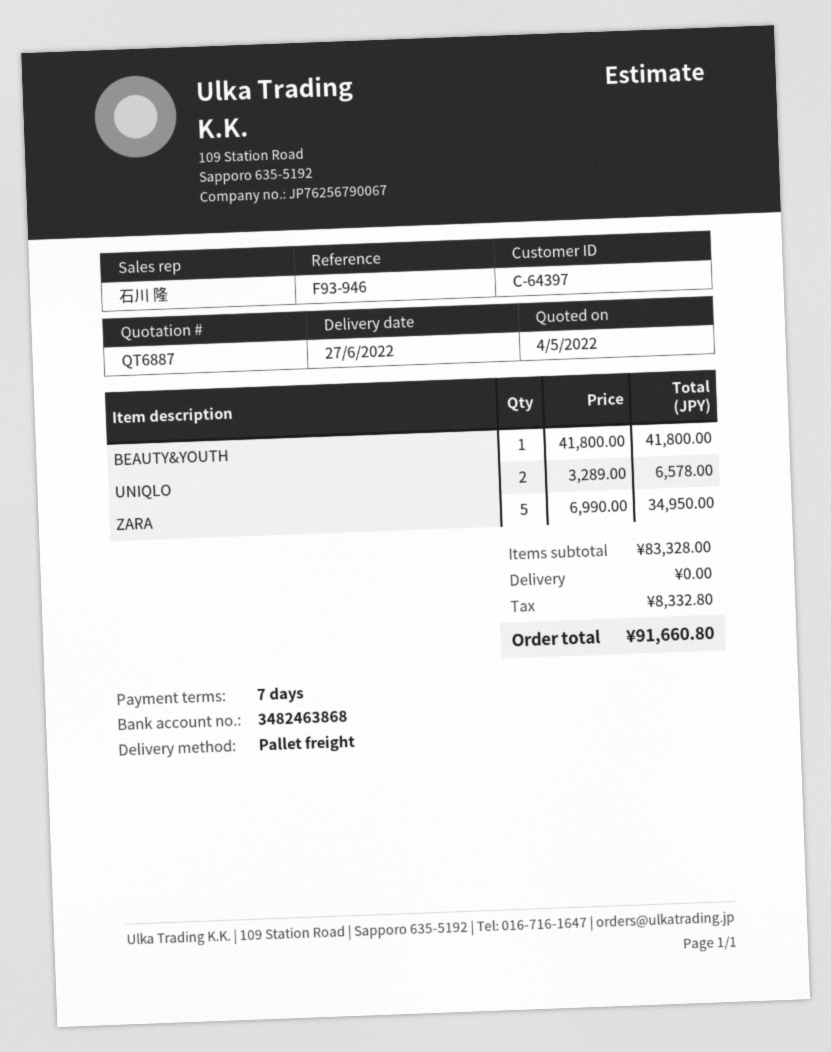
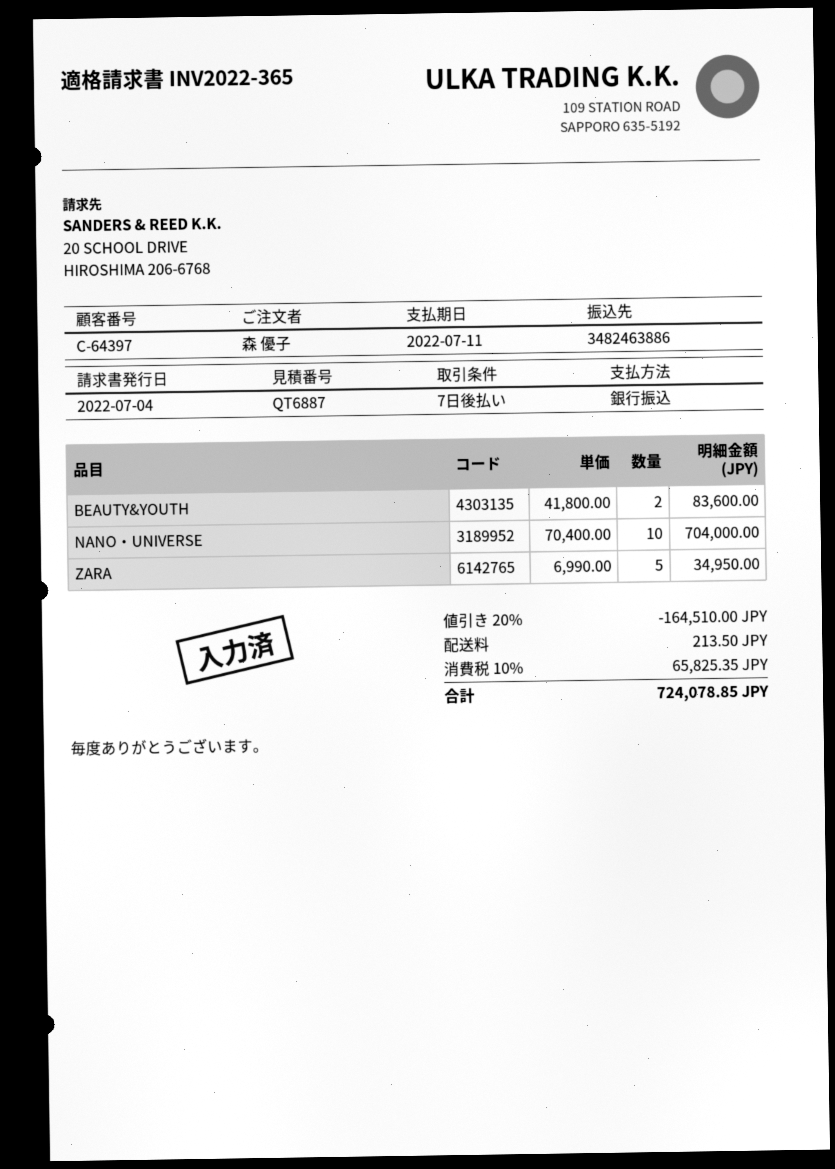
bank account: 3482463868 -> 3482463886
BEAUTY&YOUTH: 1 x 41800.00 = 41800.00 -> 2 x 41800.00 = 83600.00
UNIQLO: 2 x 3289.00 = 6578.00 -> none
NANO・UNIVERSE: none -> 10 x 70400.00 = 704000.00
discount: none -> 20% = 164510.00
shipping: 0.00 -> 213.50
tax: 8332.80 -> 65825.35
total: 91660.80 -> 724078.85

